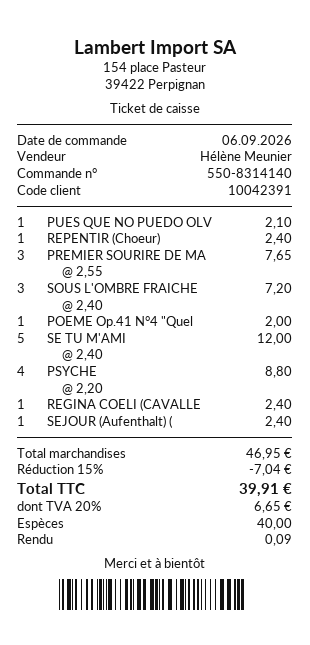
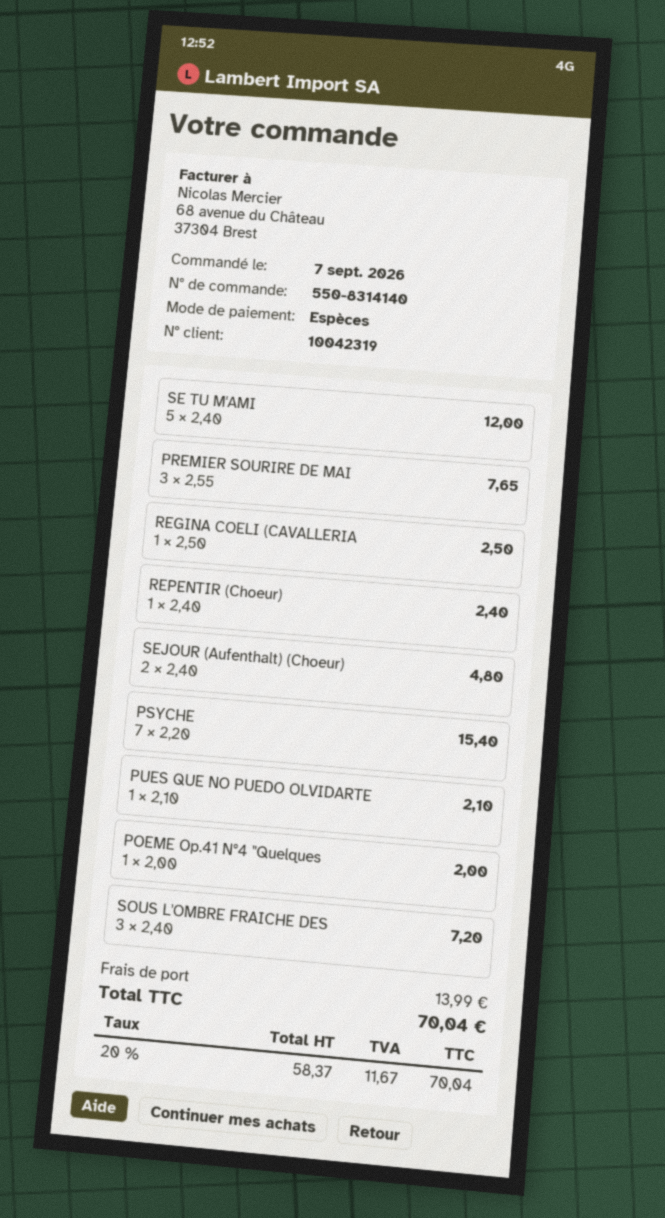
order date: 2026-09-06 -> 2026-09-07
customer number: 10042391 -> 10042319
PSYCHE: 4 x 2.20 = 8.80 -> 7 x 2.20 = 15.40
REGINA COELI (CAVALLE: 1 x 2.40 = 2.40 -> 1 x 2.50 = 2.50
SEJOUR (Aufenthalt) (: 1 x 2.40 = 2.40 -> 2 x 2.40 = 4.80
discount: 15% = 7.04 -> none
shipping: none -> 13.99
tax: 20% = 6.65 -> 20% = 11.67
total: 39.91 -> 70.04

